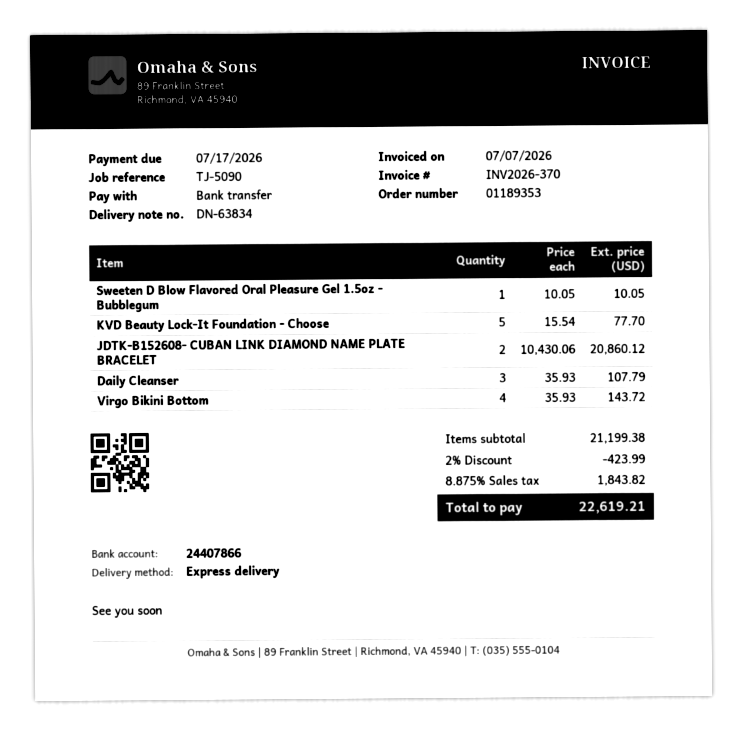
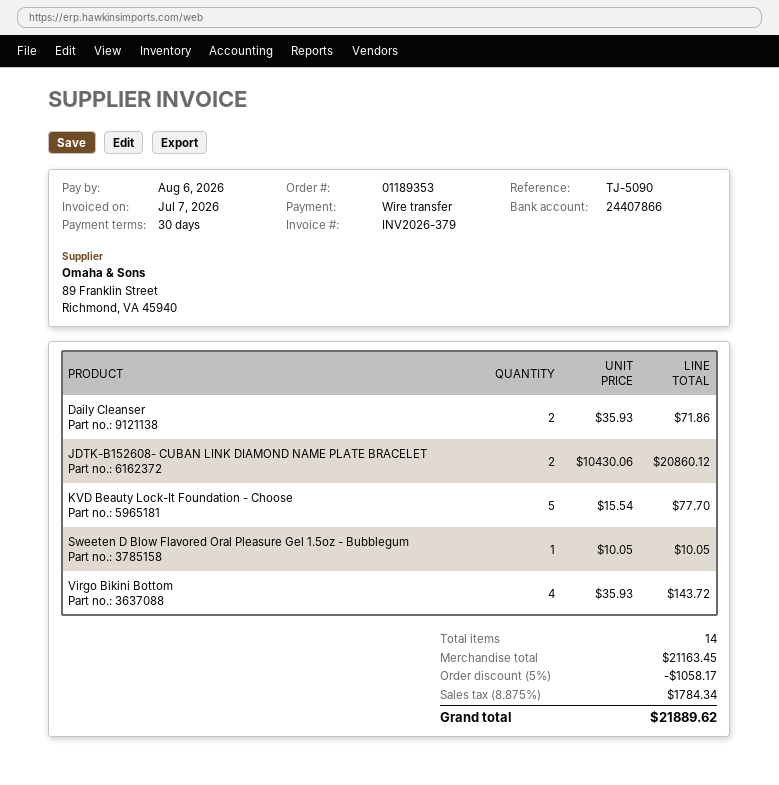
invoice number: INV2026-370 -> INV2026-379
due date: 2026-07-17 -> 2026-08-06
Daily Cleanser: 3 x 35.93 = 107.79 -> 2 x 35.93 = 71.86
subtotal: 21199.38 -> 21163.45
discount: 2% = 423.99 -> 5% = 1058.17
tax: 8.875% = 1843.82 -> 8.875% = 1784.34
total: 22619.21 -> 21889.62

